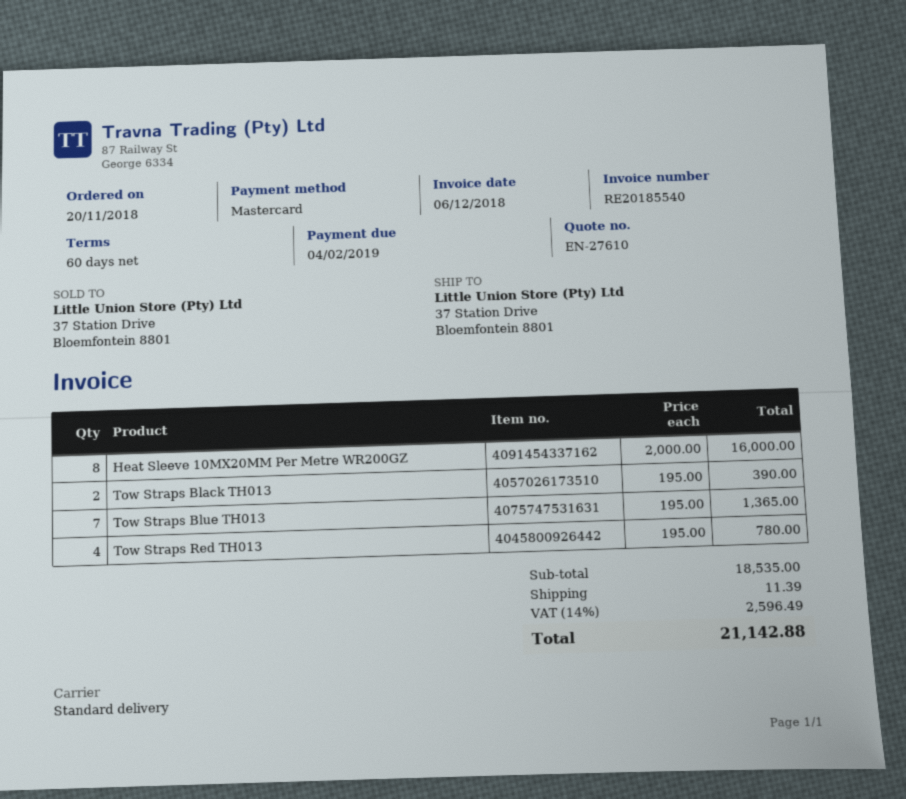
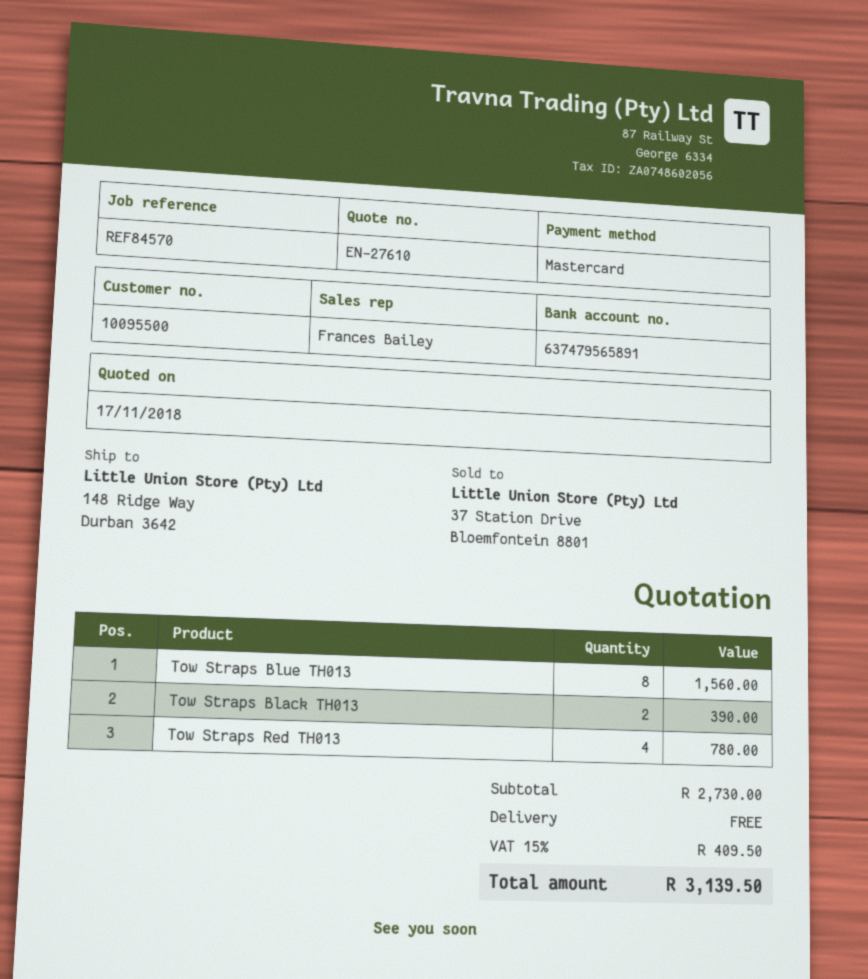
ship to: 37 Station Drive, Bloemfontein 8801 -> 148 Ridge Way, Durban 3642
Heat Sleeve 10MX20MM Per Metre WR200GZ: 8 for 16000.00 -> none
Tow Straps Blue TH013: 7 for 1365.00 -> 8 for 1560.00
subtotal: 18535.00 -> 2730.00
shipping: 11.39 -> 0.00
tax: 14% = 2596.49 -> 15% = 409.50
total: 21142.88 -> 3139.50

